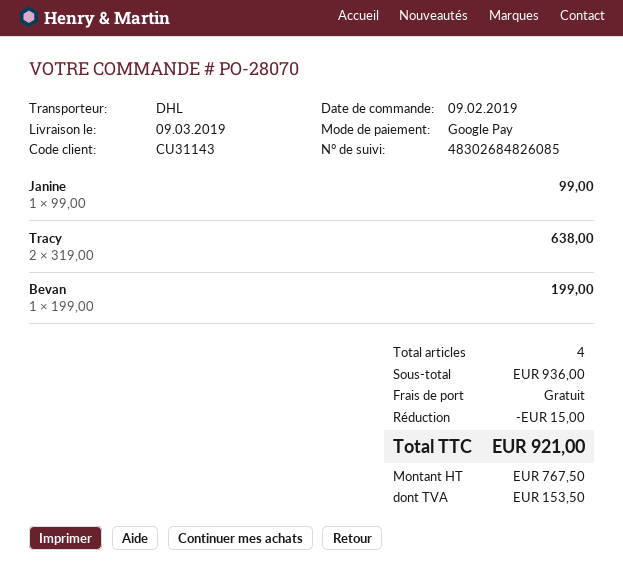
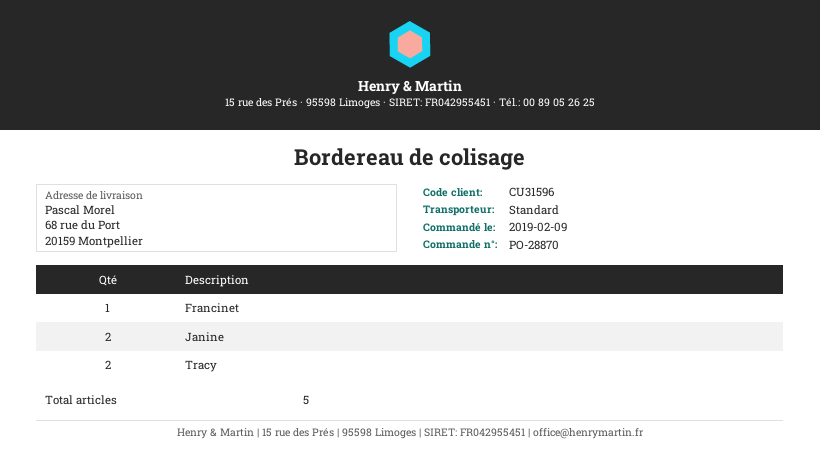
order number: PO-28070 -> PO-28870
customer number: CU31143 -> CU31596
shipping method: DHL -> standard
Janine: 1 -> 2
Bevan: 1 -> none
Francinet: none -> 1
total quantity: 4 -> 5

